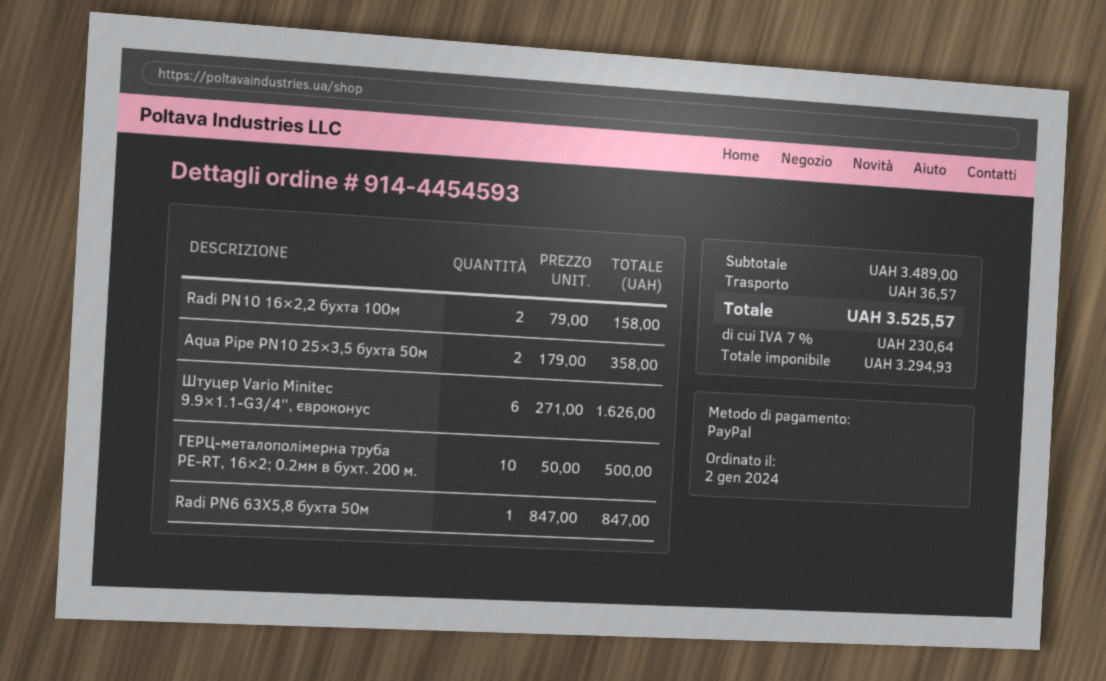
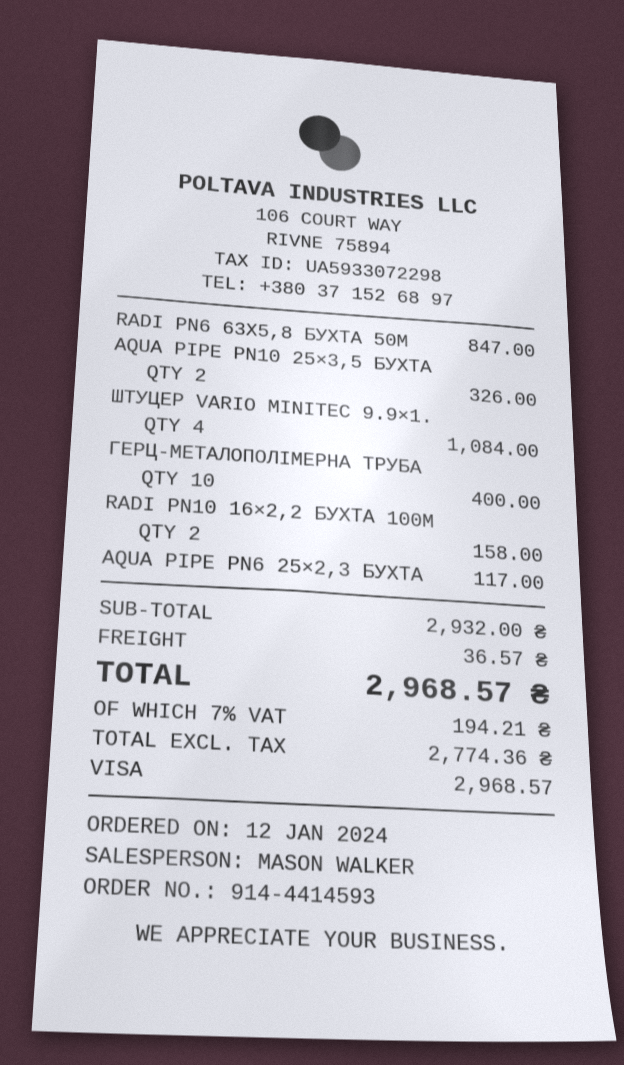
order number: 914-4454593 -> 914-4414593
order date: 2024-01-02 -> 2024-01-12
payment method: PayPal -> Visa
Aqua Pipe PN10 25×3,5 бухта 50м: 2 for 358.00 -> 2 for 326.00
Штуцер Vario Minitec 9.9×1.1-G3/4″, євроконус: 6 for 1626.00 -> 4 for 1084.00
ГЕРЦ-металополімерна труба PE-RT, 16×2; 0.2мм в бухт. 200 м.: 10 for 500.00 -> 10 for 400.00
AQUA PIPE PN6 25×2,3 БУХТА: none -> 1 for 117.00
subtotal: 3489.00 -> 2932.00
net: 3294.93 -> 2774.36
tax: 7% = 230.64 -> 7% = 194.21
total: 3525.57 -> 2968.57

